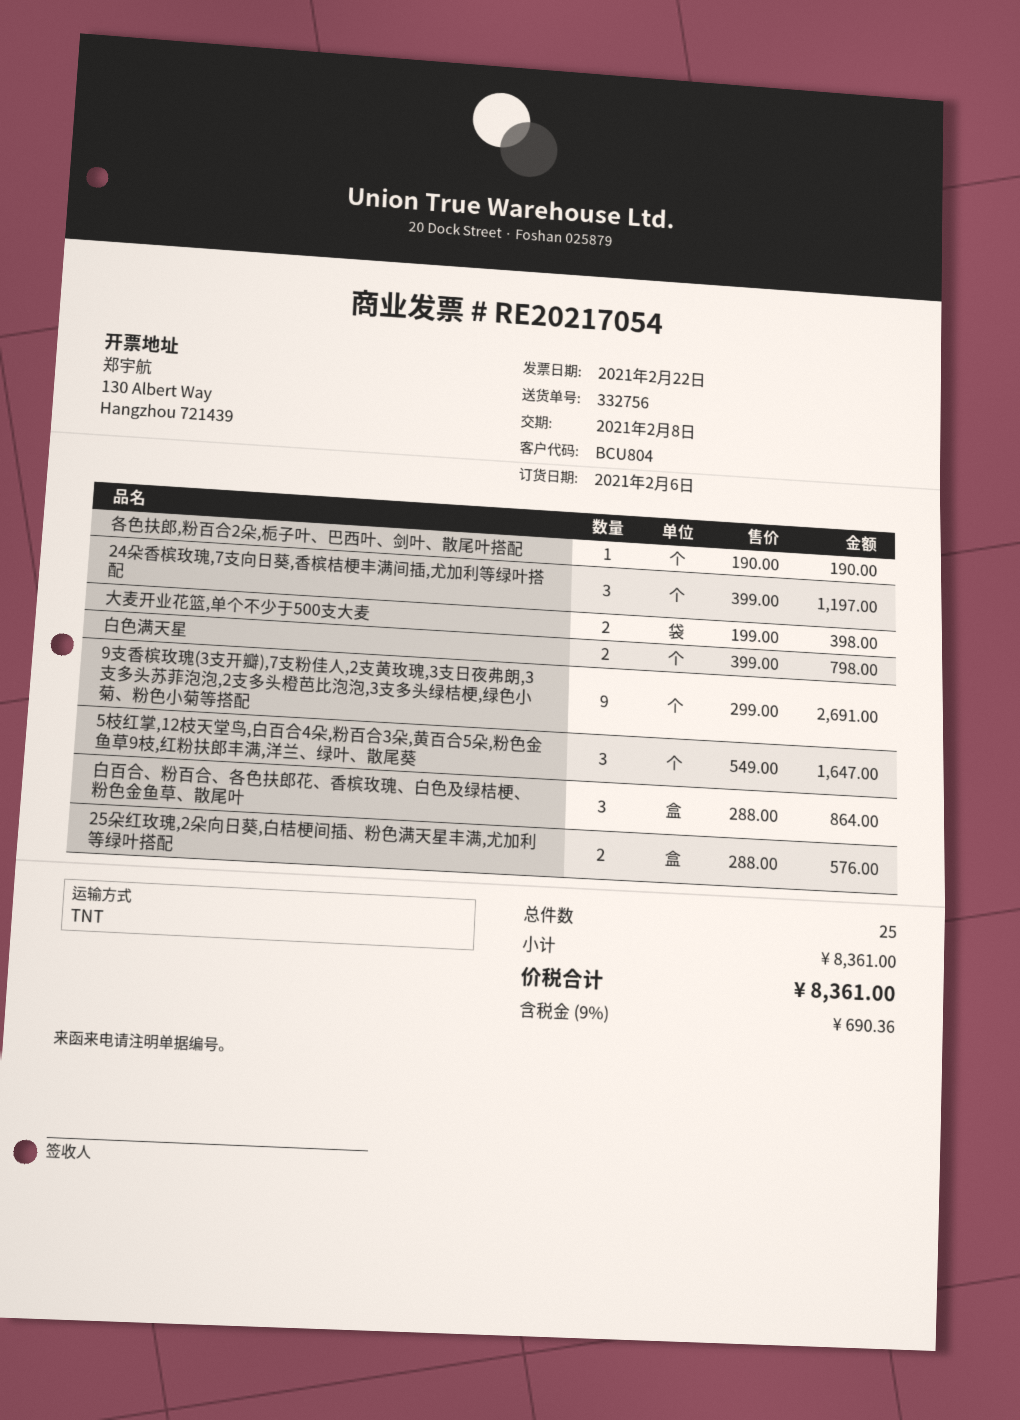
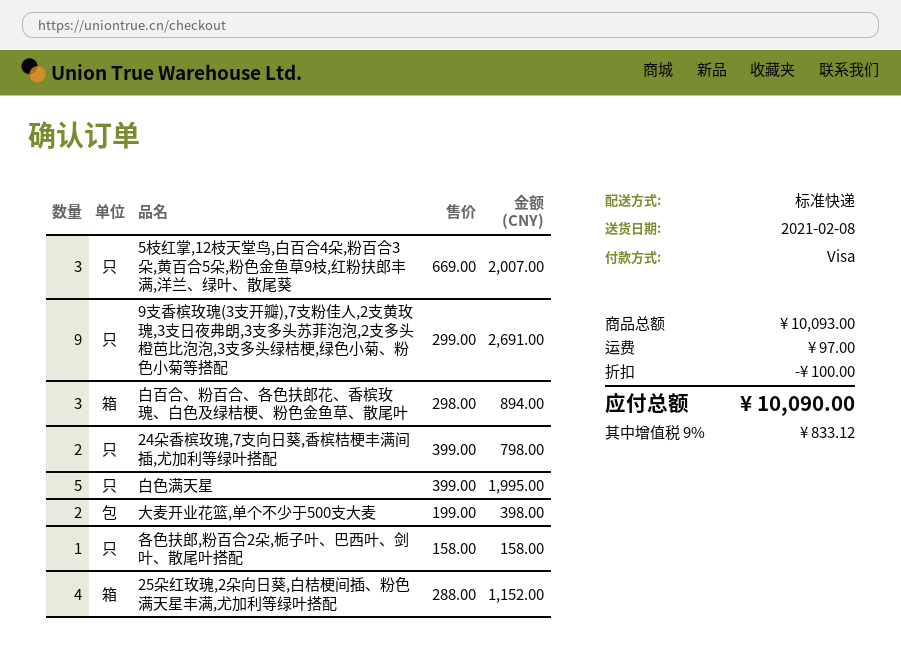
shipping method: TNT -> standard
各色扶郎,粉百合2朵,栀子叶、巴西叶、剑叶、散尾叶搭配: 1 x 190.00 = 190.00 -> 1 x 158.00 = 158.00
24朵香槟玫瑰,7支向日葵,香槟桔梗丰满间插,尤加利等绿叶搭配: 3 x 399.00 = 1197.00 -> 2 x 399.00 = 798.00
白色满天星: 2 x 399.00 = 798.00 -> 5 x 399.00 = 1995.00
5枝红掌,12枝天堂鸟,白百合4朵,粉百合3朵,黄百合5朵,粉色金鱼草9枝,红粉扶郎丰满,洋兰、绿叶、散尾葵: 3 x 549.00 = 1647.00 -> 3 x 669.00 = 2007.00
白百合、粉百合、各色扶郎花、香槟玫瑰、白色及绿桔梗、粉色金鱼草、散尾叶: 3 x 288.00 = 864.00 -> 3 x 298.00 = 894.00
25朵红玫瑰,2朵向日葵,白桔梗间插、粉色满天星丰满,尤加利等绿叶搭配: 2 x 288.00 = 576.00 -> 4 x 288.00 = 1152.00
subtotal: 8361.00 -> 10093.00
discount: none -> 100.00
shipping: none -> 97.00
tax: 9% = 690.36 -> 9% = 833.12
total: 8361.00 -> 10090.00

